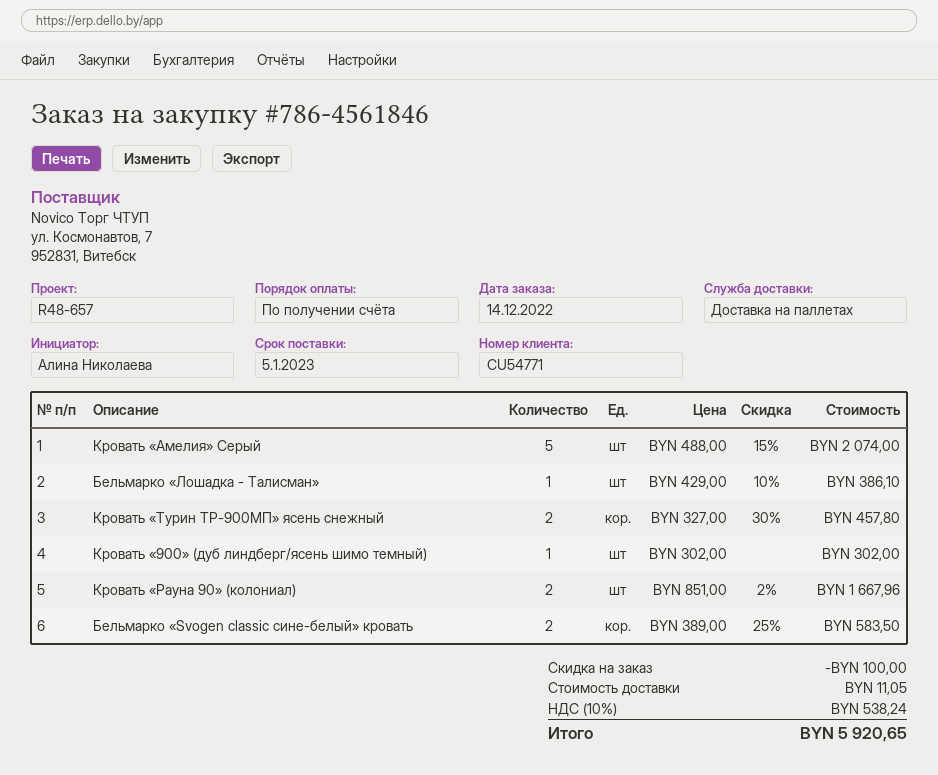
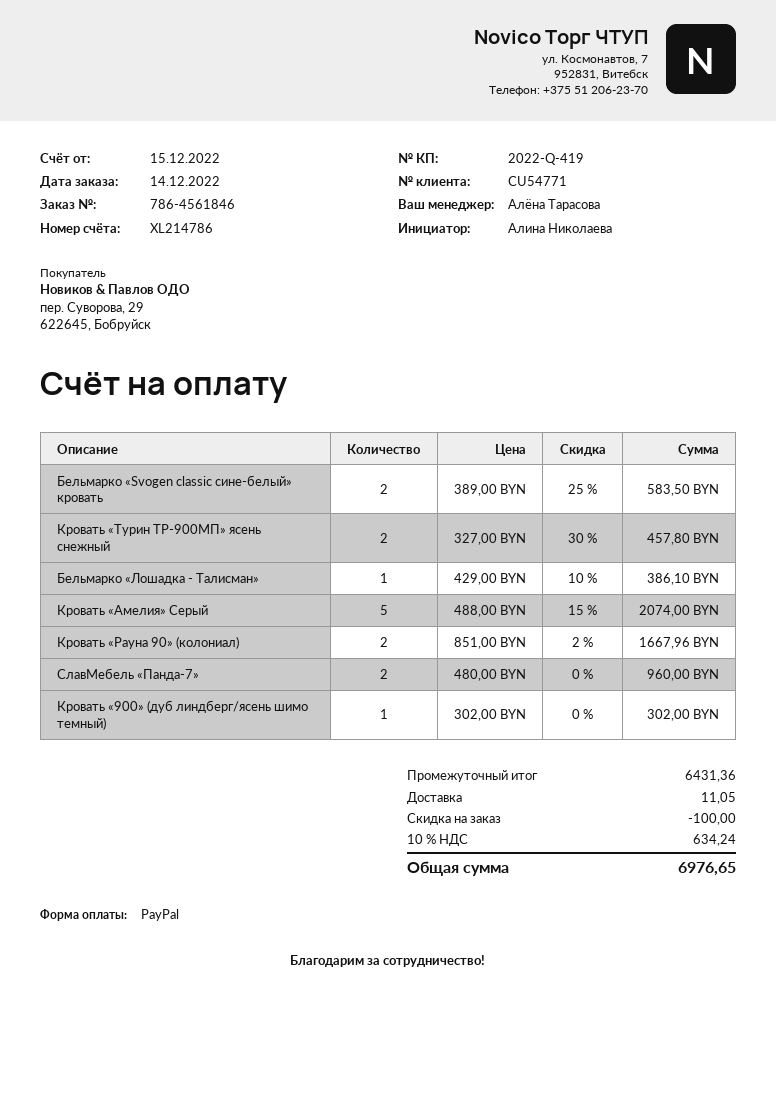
СлавМебель «Панда-7»: none -> 2 x 480.00 = 960.00
tax: 10% = 538.24 -> 10% = 634.24
total: 5920.65 -> 6976.65

